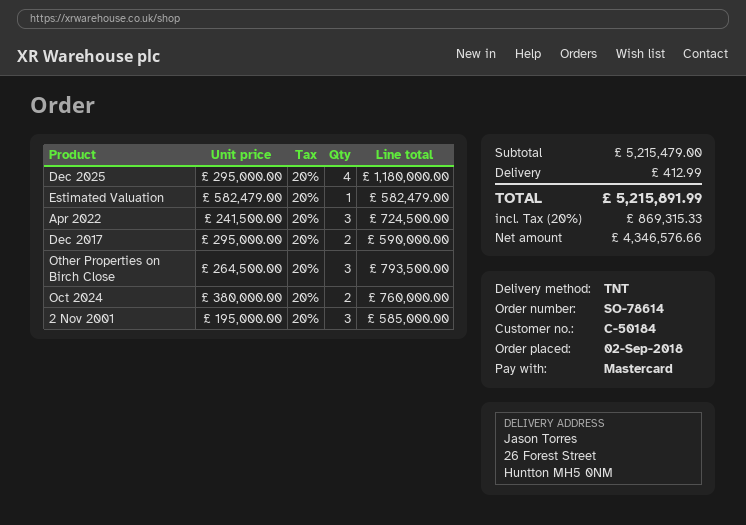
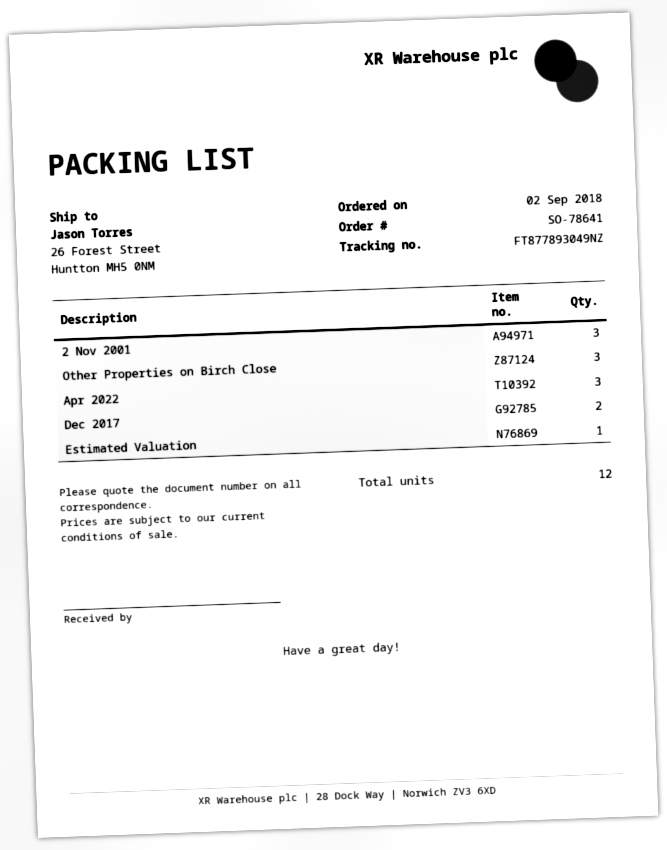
order number: SO-78614 -> SO-78641
Dec 2025: 4 -> none
Oct 2024: 2 -> none

